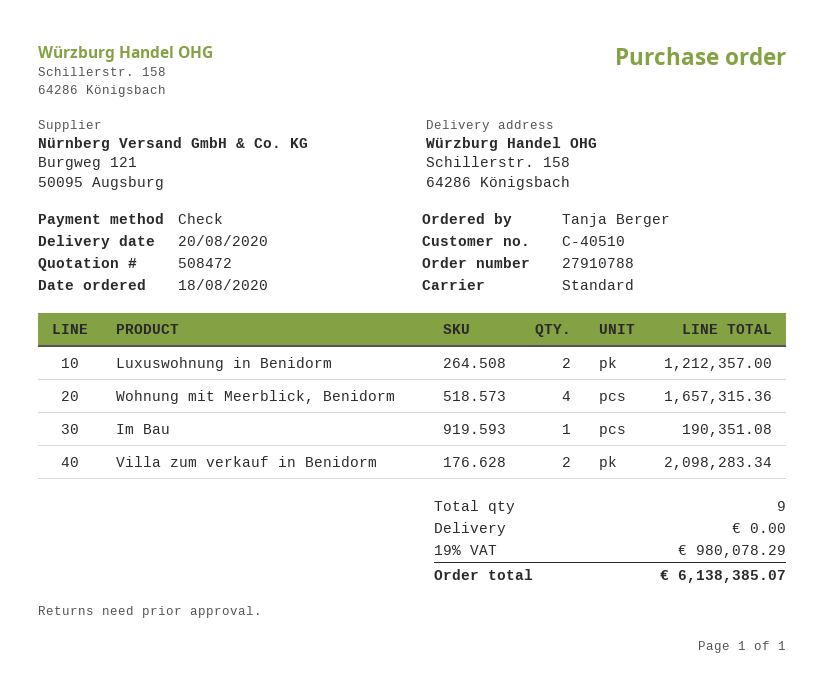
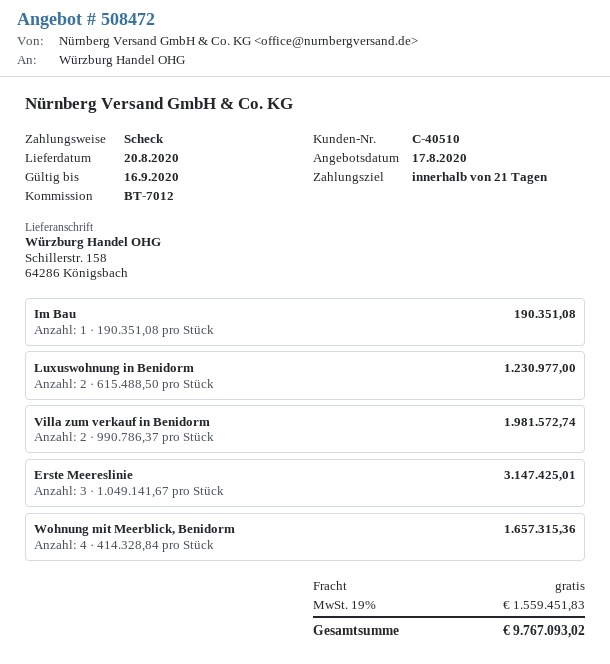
Luxuswohnung in Benidorm: 2 for 1212357.00 -> 2 for 1230977.00
Villa zum verkauf in Benidorm: 2 for 2098283.34 -> 2 for 1981572.74
Erste Meereslinie: none -> 3 for 3147425.01
tax: 19% = 980078.29 -> 19% = 1559451.83
total: 6138385.07 -> 9767093.02

